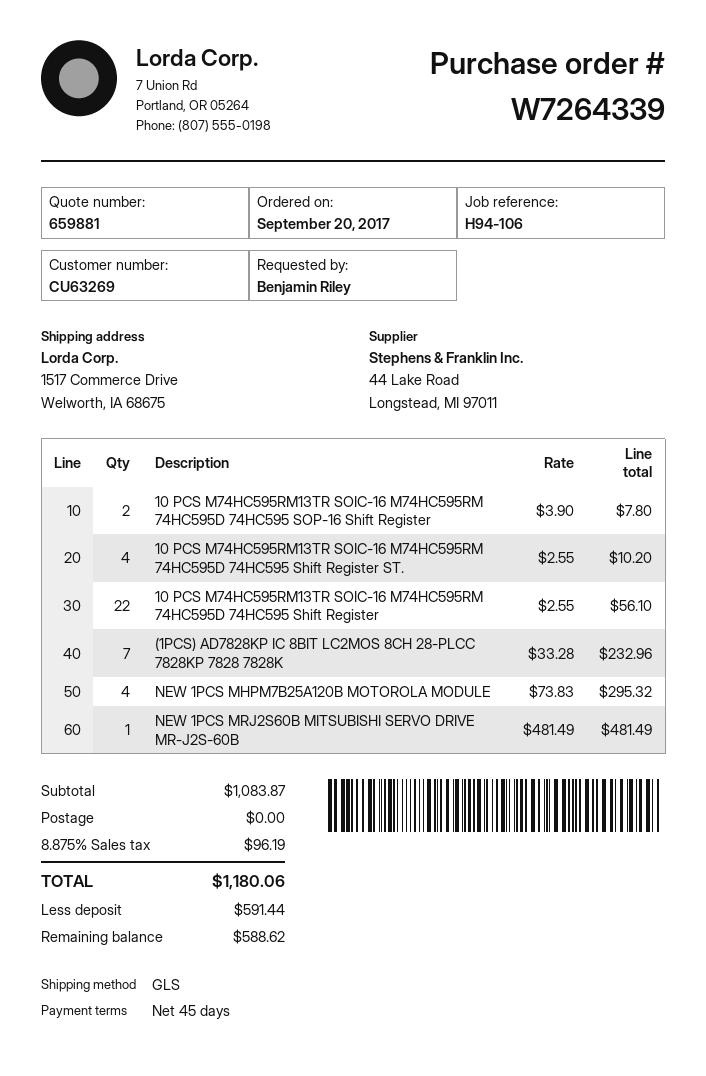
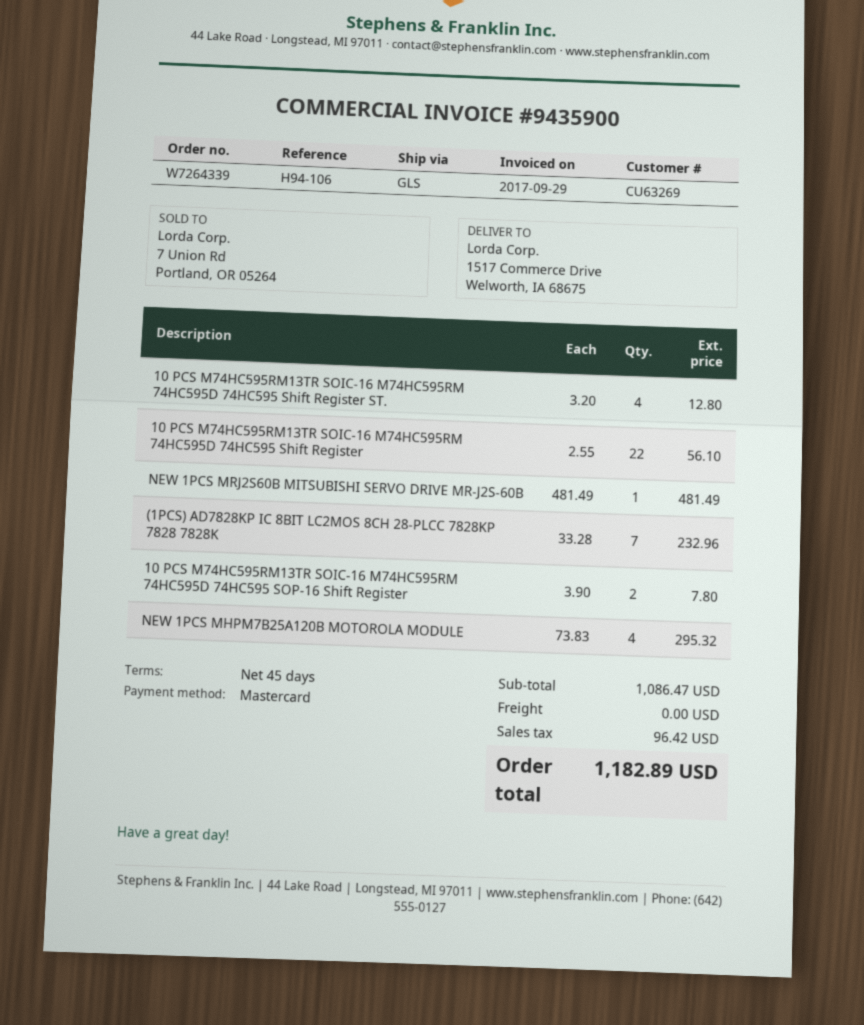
10 PCS M74HC595RM13TR SOIC-16 M74HC595RM 74HC595D 74HC595 Shift Register ST.: 4 x 2.55 = 10.20 -> 4 x 3.20 = 12.80
subtotal: 1083.87 -> 1086.47
tax: 96.19 -> 96.42
total: 1180.06 -> 1182.89

